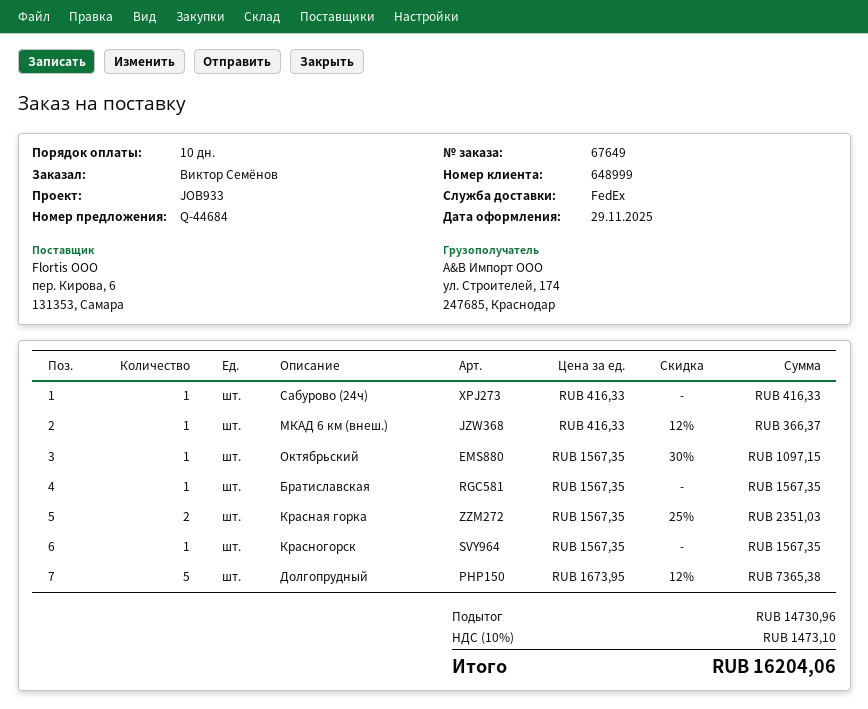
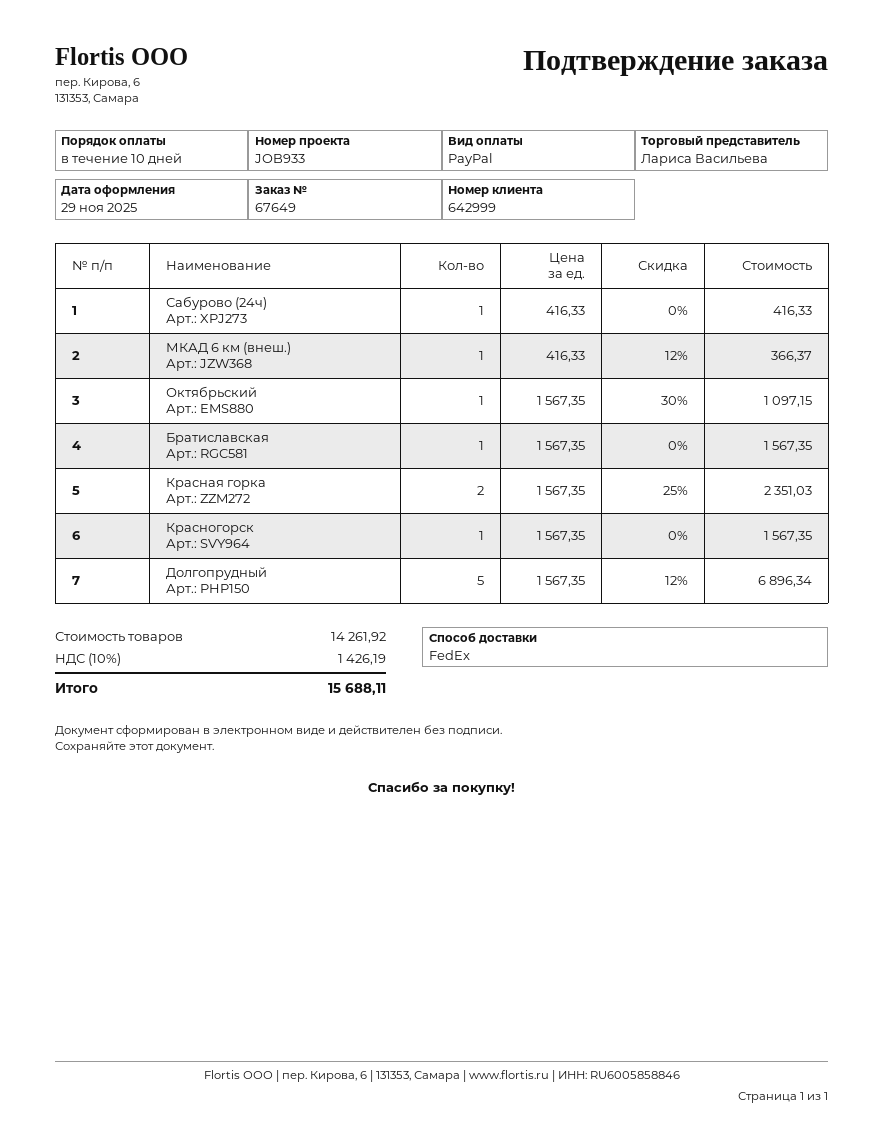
customer number: 648999 -> 642999
Долгопрудный: 5 x 1673.95 - 12% = 7365.38 -> 5 x 1567.35 - 12% = 6896.34
subtotal: 14730.96 -> 14261.92
tax: 10% = 1473.10 -> 10% = 1426.19
total: 16204.06 -> 15688.11

